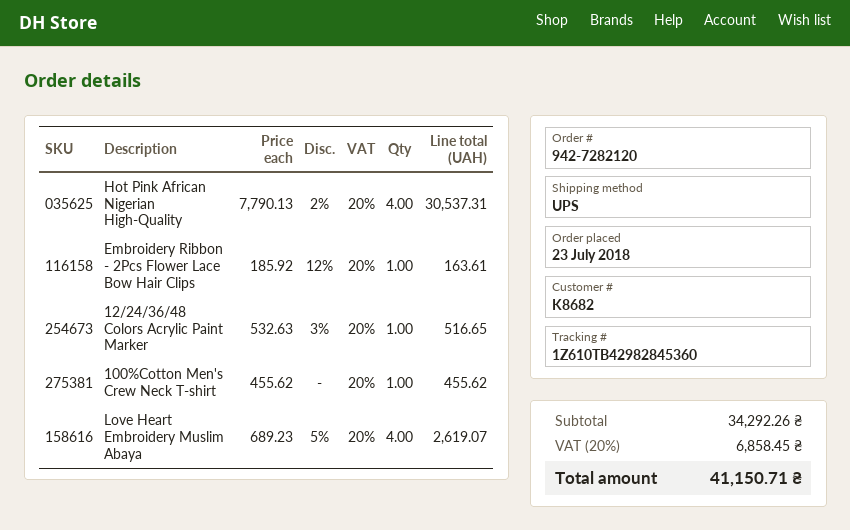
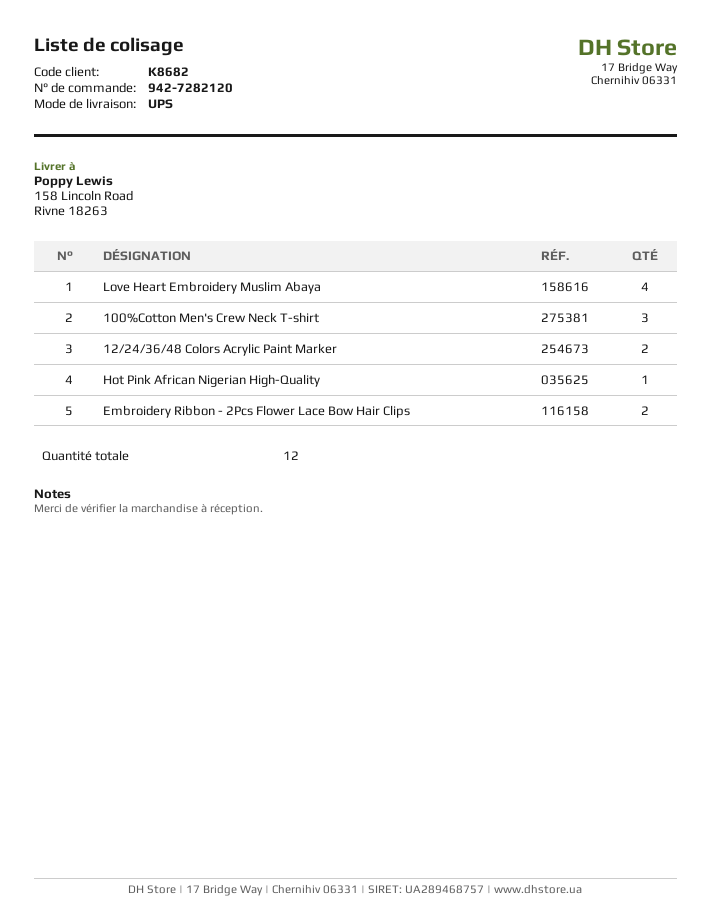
Hot Pink African Nigerian High-Quality: 4 -> 1
Embroidery Ribbon - 2Pcs Flower Lace Bow Hair Clips: 1 -> 2
12/24/36/48 Colors Acrylic Paint Marker: 1 -> 2
100%Cotton Men's Crew Neck T-shirt: 1 -> 3

